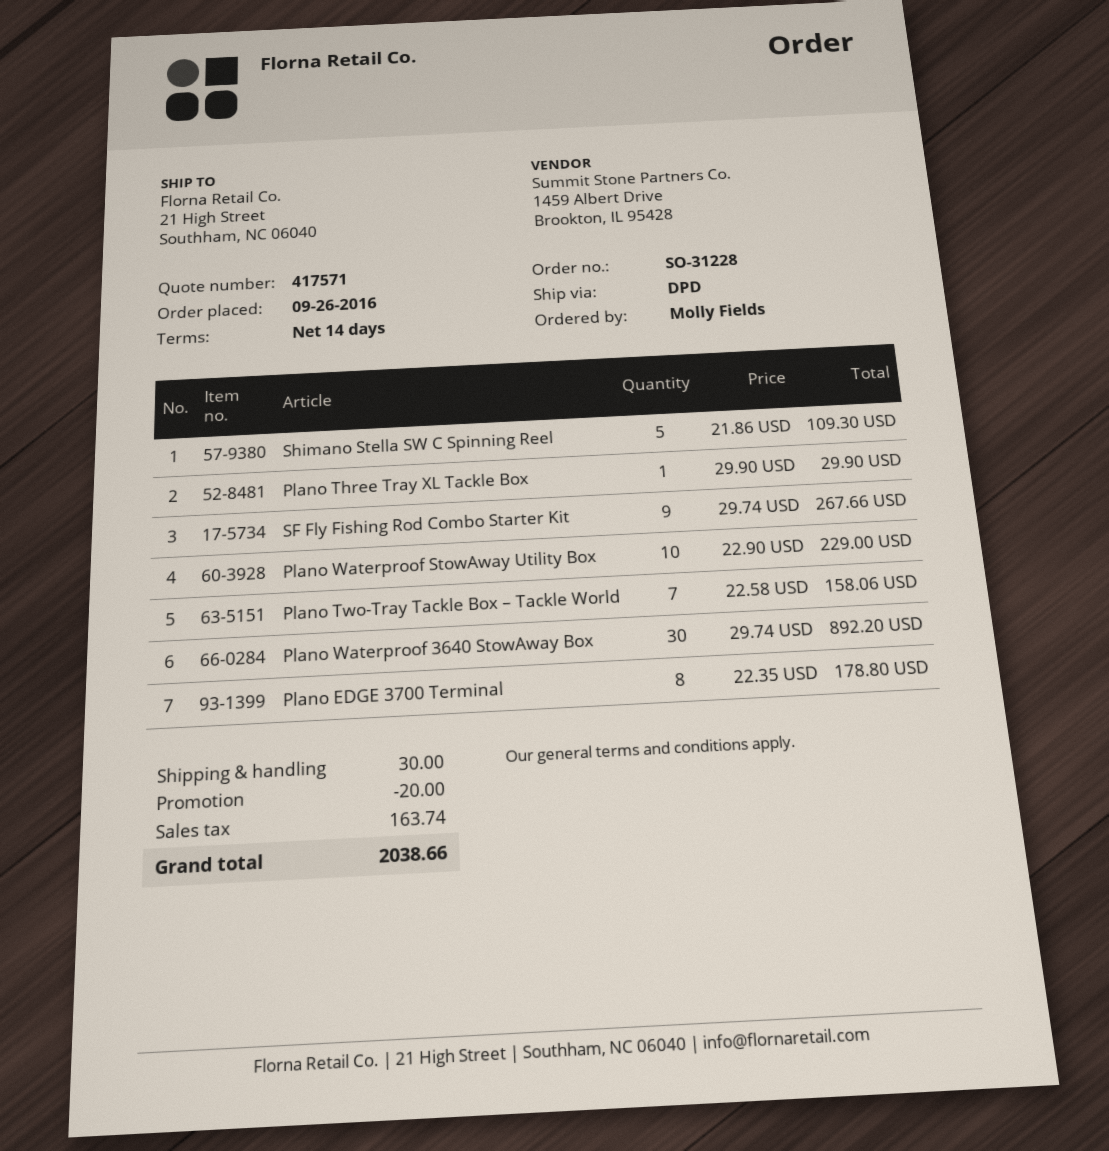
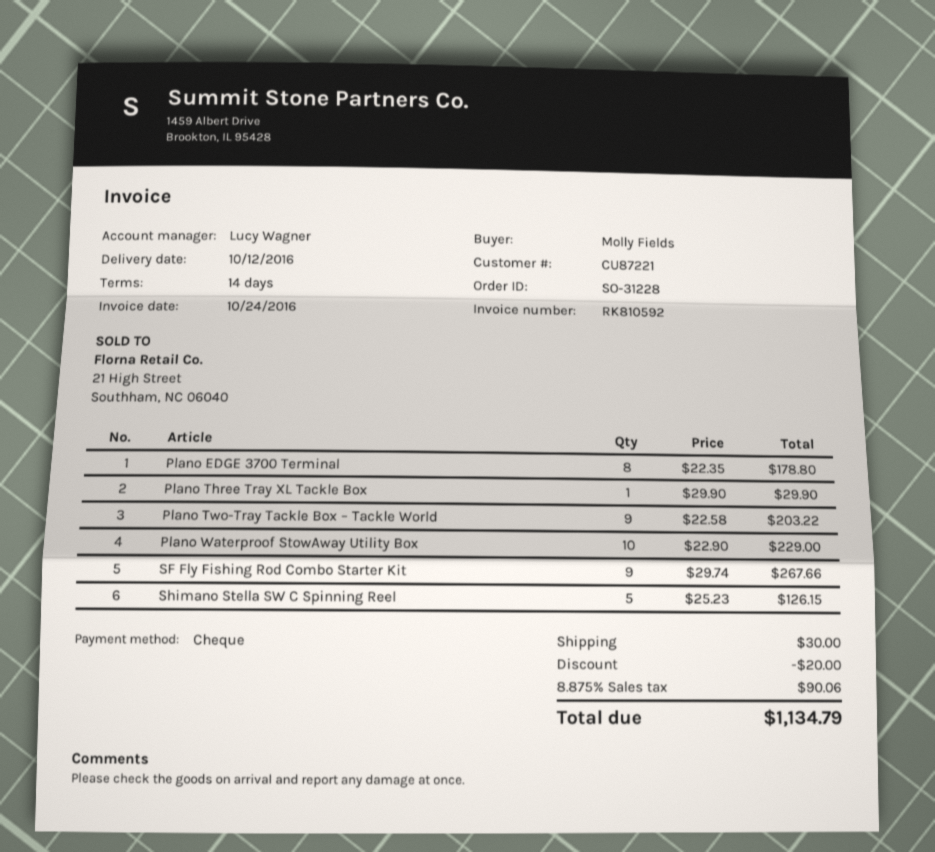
Shimano Stella SW C Spinning Reel: 5 x 21.86 = 109.30 -> 5 x 25.23 = 126.15
Plano Two-Tray Tackle Box – Tackle World: 7 x 22.58 = 158.06 -> 9 x 22.58 = 203.22
Plano Waterproof 3640 StowAway Box: 30 x 29.74 = 892.20 -> none
tax: 163.74 -> 90.06
total: 2038.66 -> 1134.79

